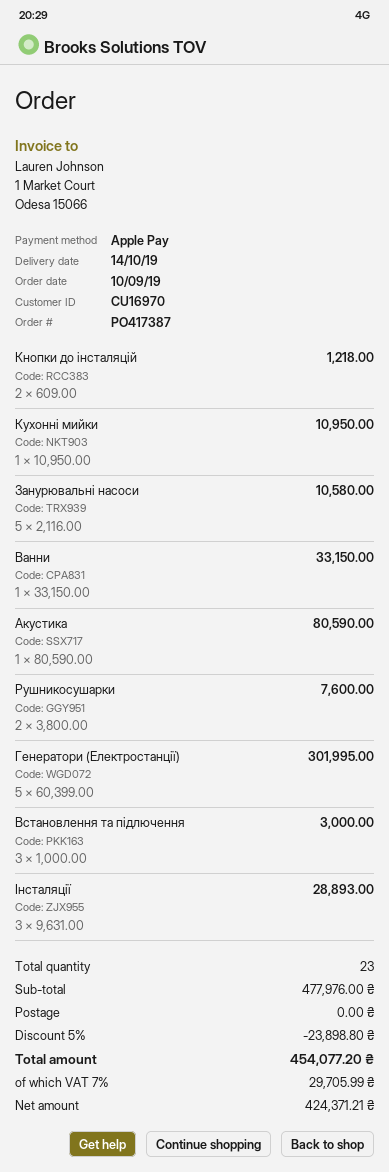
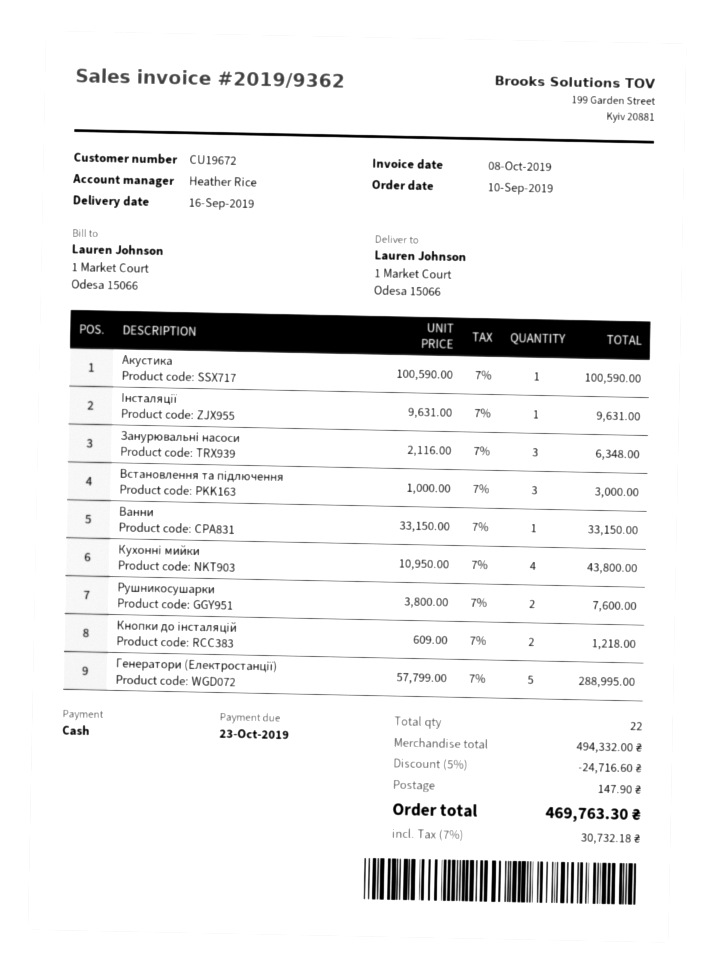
delivery date: 2019-10-14 -> 2019-09-16
customer number: CU16970 -> CU19672
payment method: Apple Pay -> cash
Кухонні мийки: 1 x 10950.00 = 10950.00 -> 4 x 10950.00 = 43800.00
Занурювальні насоси: 5 x 2116.00 = 10580.00 -> 3 x 2116.00 = 6348.00
Акустика: 1 x 80590.00 = 80590.00 -> 1 x 100590.00 = 100590.00
Генератори (Електростанції): 5 x 60399.00 = 301995.00 -> 5 x 57799.00 = 288995.00
Інсталяції: 3 x 9631.00 = 28893.00 -> 1 x 9631.00 = 9631.00
total quantity: 23 -> 22
subtotal: 477976.00 -> 494332.00
discount: 5% = 23898.80 -> 5% = 24716.60
shipping: 0.00 -> 147.90
tax: 7% = 29705.99 -> 7% = 30732.18
total: 454077.20 -> 469763.30

